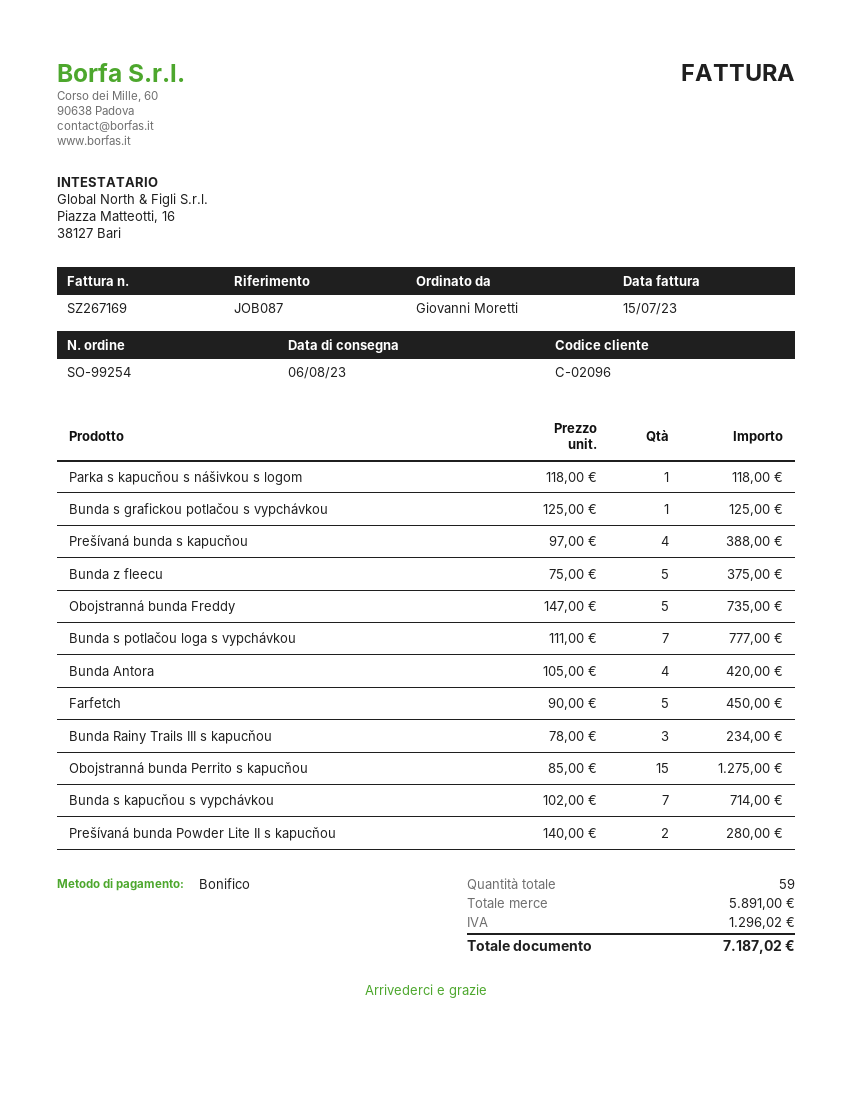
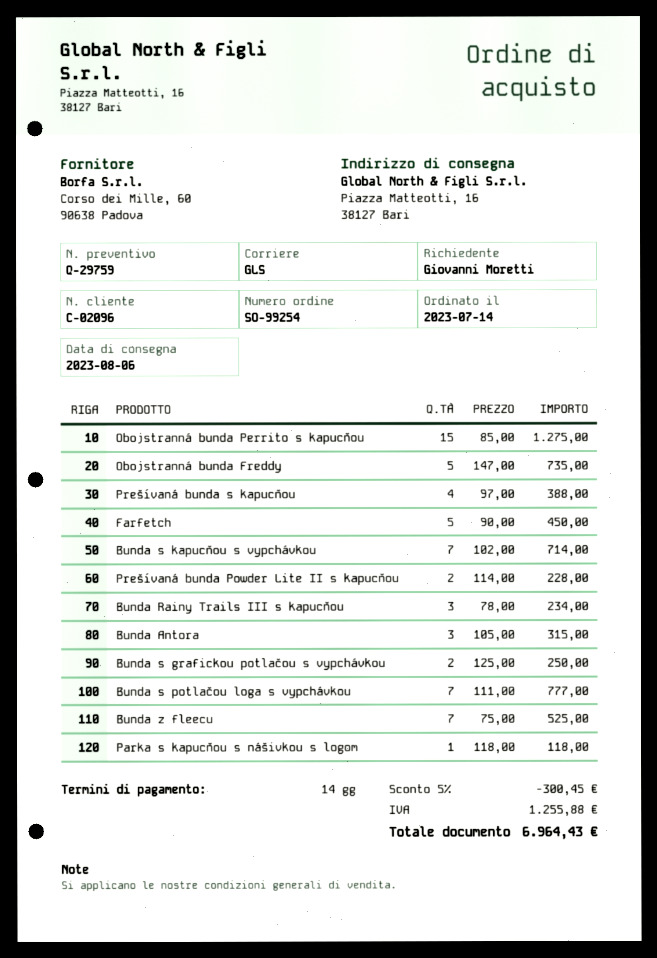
Bunda s grafickou potlačou s vypchávkou: 1 x 125.00 = 125.00 -> 2 x 125.00 = 250.00
Bunda z fleecu: 5 x 75.00 = 375.00 -> 7 x 75.00 = 525.00
Bunda Antora: 4 x 105.00 = 420.00 -> 3 x 105.00 = 315.00
Prešívaná bunda Powder Lite II s kapucňou: 2 x 140.00 = 280.00 -> 2 x 114.00 = 228.00
discount: none -> 5% = 300.45
tax: 1296.02 -> 1255.88
total: 7187.02 -> 6964.43

